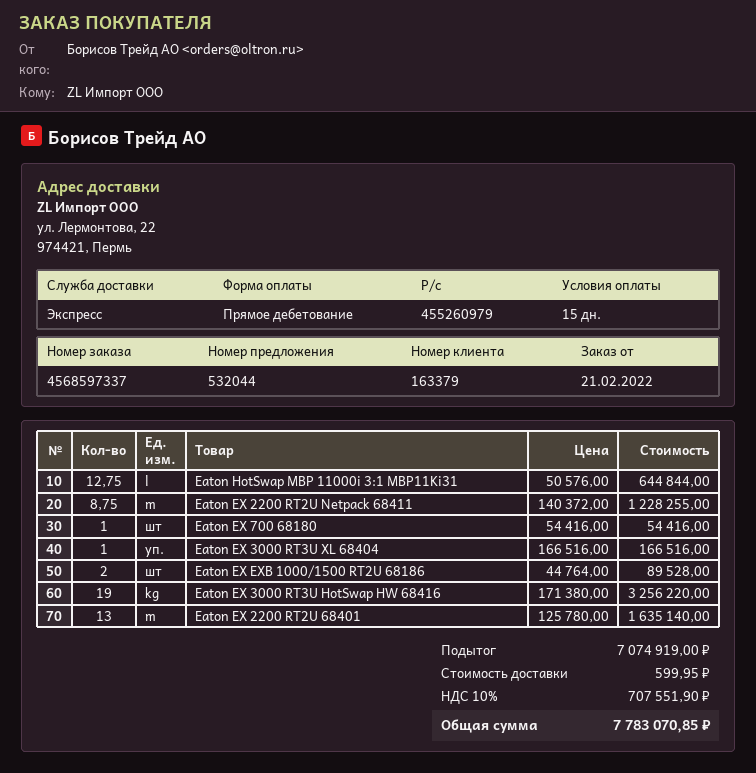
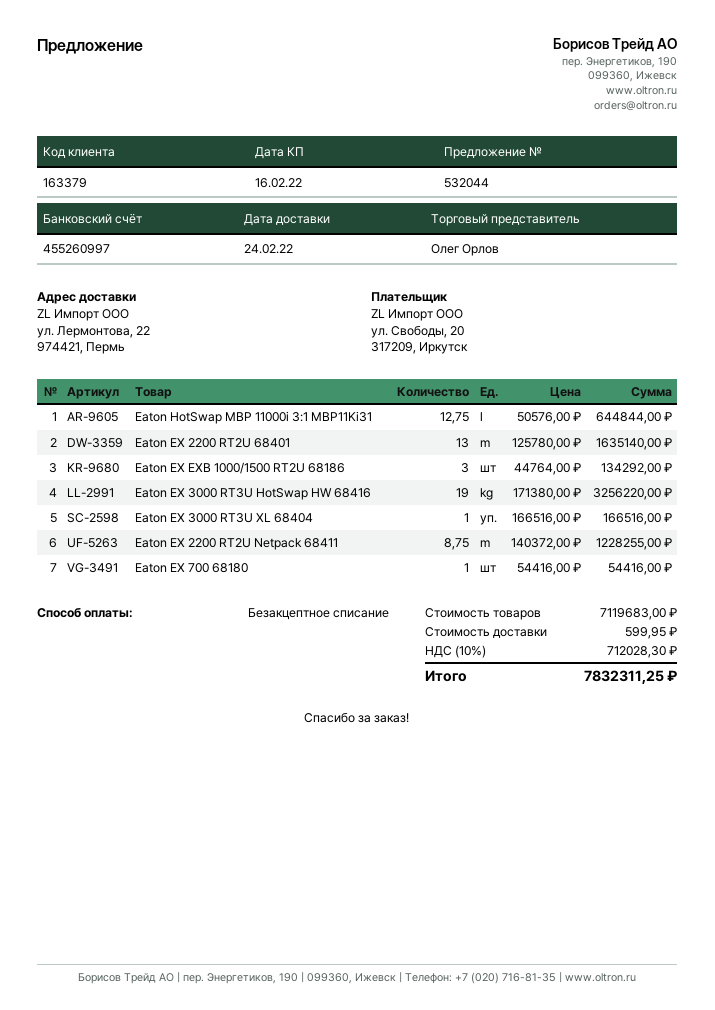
bank account: 455260979 -> 455260997
Eaton EX EXB 1000/1500 RT2U 68186: 2 x 44764.00 = 89528.00 -> 3 x 44764.00 = 134292.00
subtotal: 7074919.00 -> 7119683.00
tax: 10% = 707551.90 -> 10% = 712028.30
total: 7783070.85 -> 7832311.25

